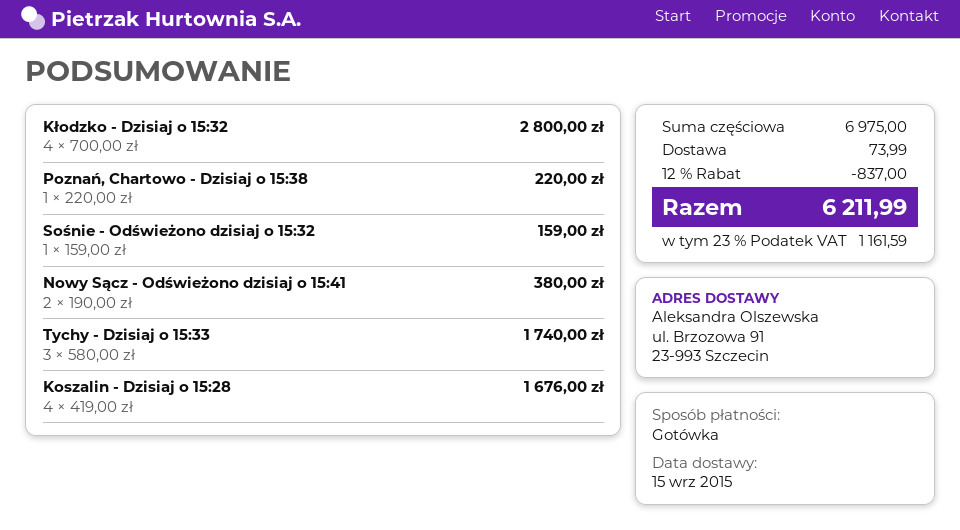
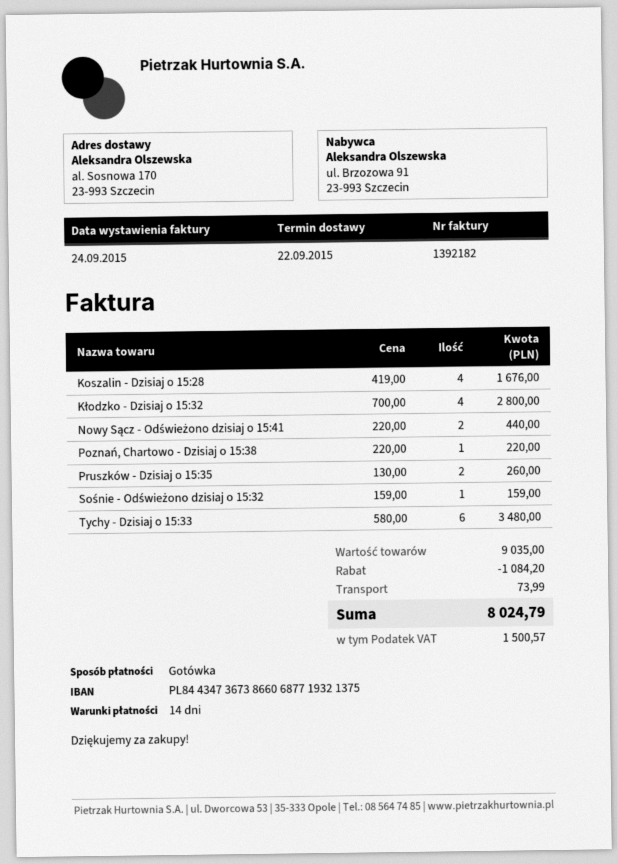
delivery date: 2015-09-15 -> 2015-09-22
ship to: ul. Brzozowa 91, 23-993 Szczecin -> al. Sosnowa 170, 23-993 Szczecin
Nowy Sącz - Odświeżono dzisiaj o 15:41: 2 x 190.00 = 380.00 -> 2 x 220.00 = 440.00
Tychy - Dzisiaj o 15:33: 3 x 580.00 = 1740.00 -> 6 x 580.00 = 3480.00
Pruszków - Dzisiaj o 15:35: none -> 2 x 130.00 = 260.00
subtotal: 6975.00 -> 9035.00
discount: 837.00 -> 1084.20
tax: 1161.59 -> 1500.57
total: 6211.99 -> 8024.79

